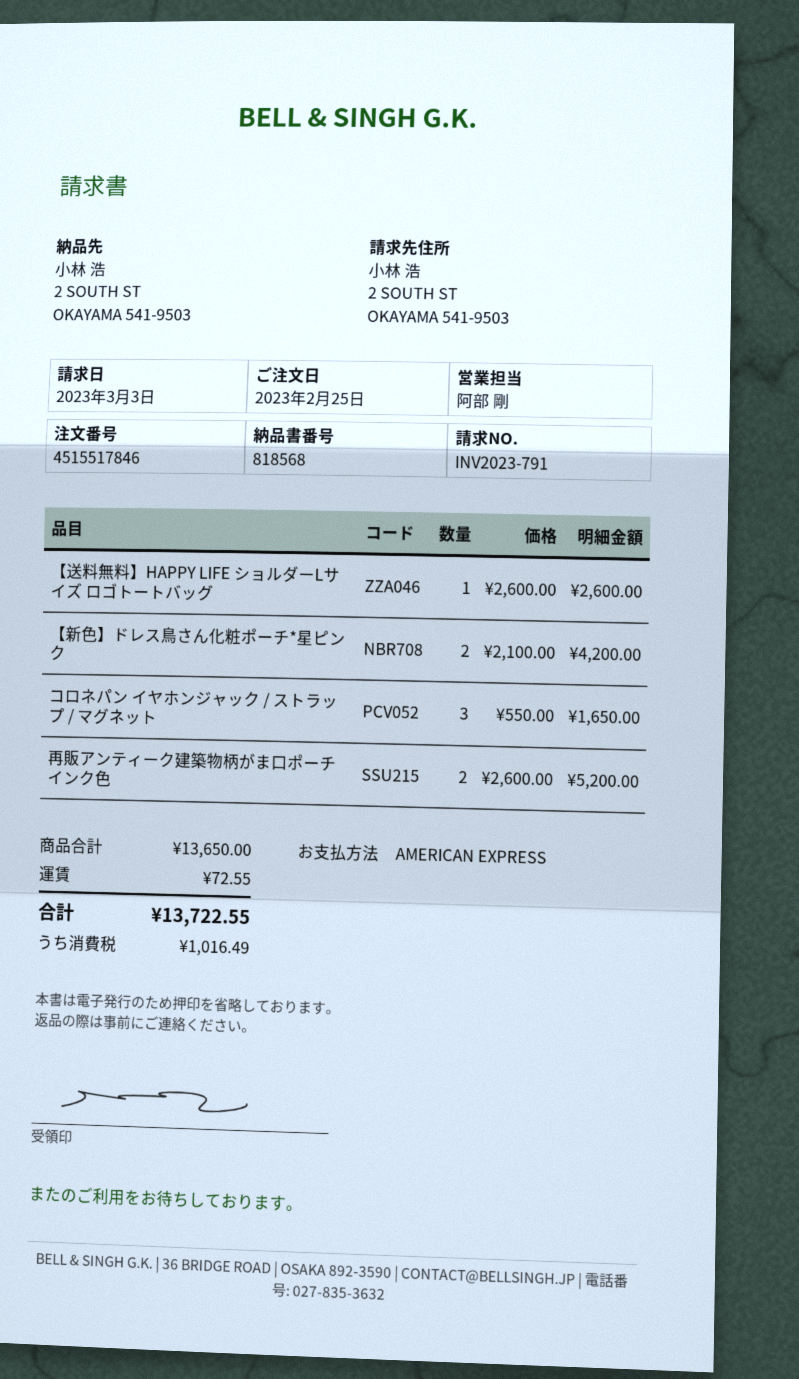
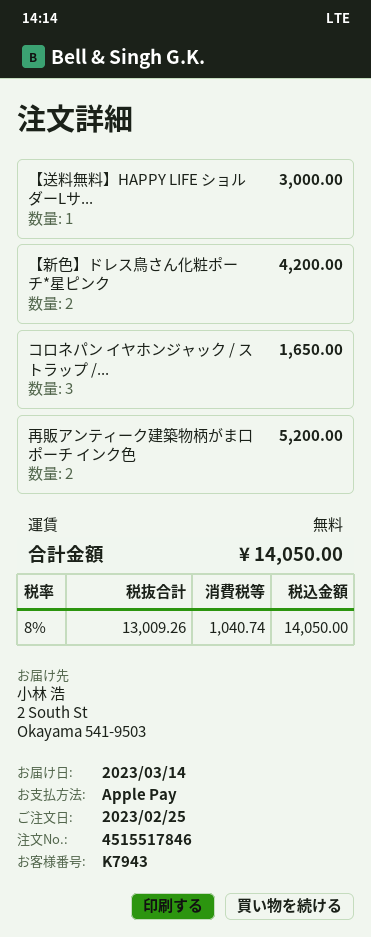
payment method: American Express -> Apple Pay
【送料無料】HAPPY LIFE ショルダーLサイズ ロゴトートバッグ: 1 for 2600.00 -> 1 for 3000.00
shipping: 72.55 -> 0.00
tax: 1016.49 -> 1040.74
total: 13722.55 -> 14050.00

